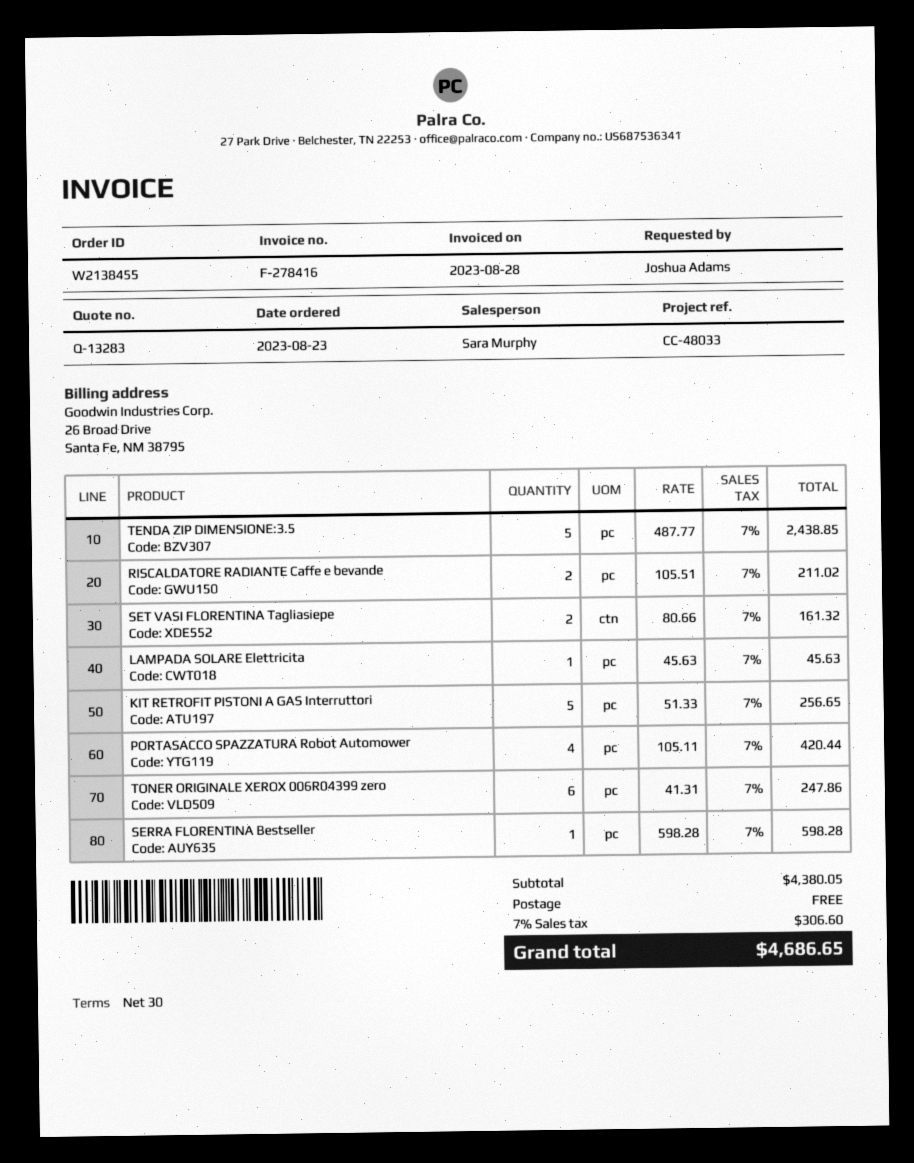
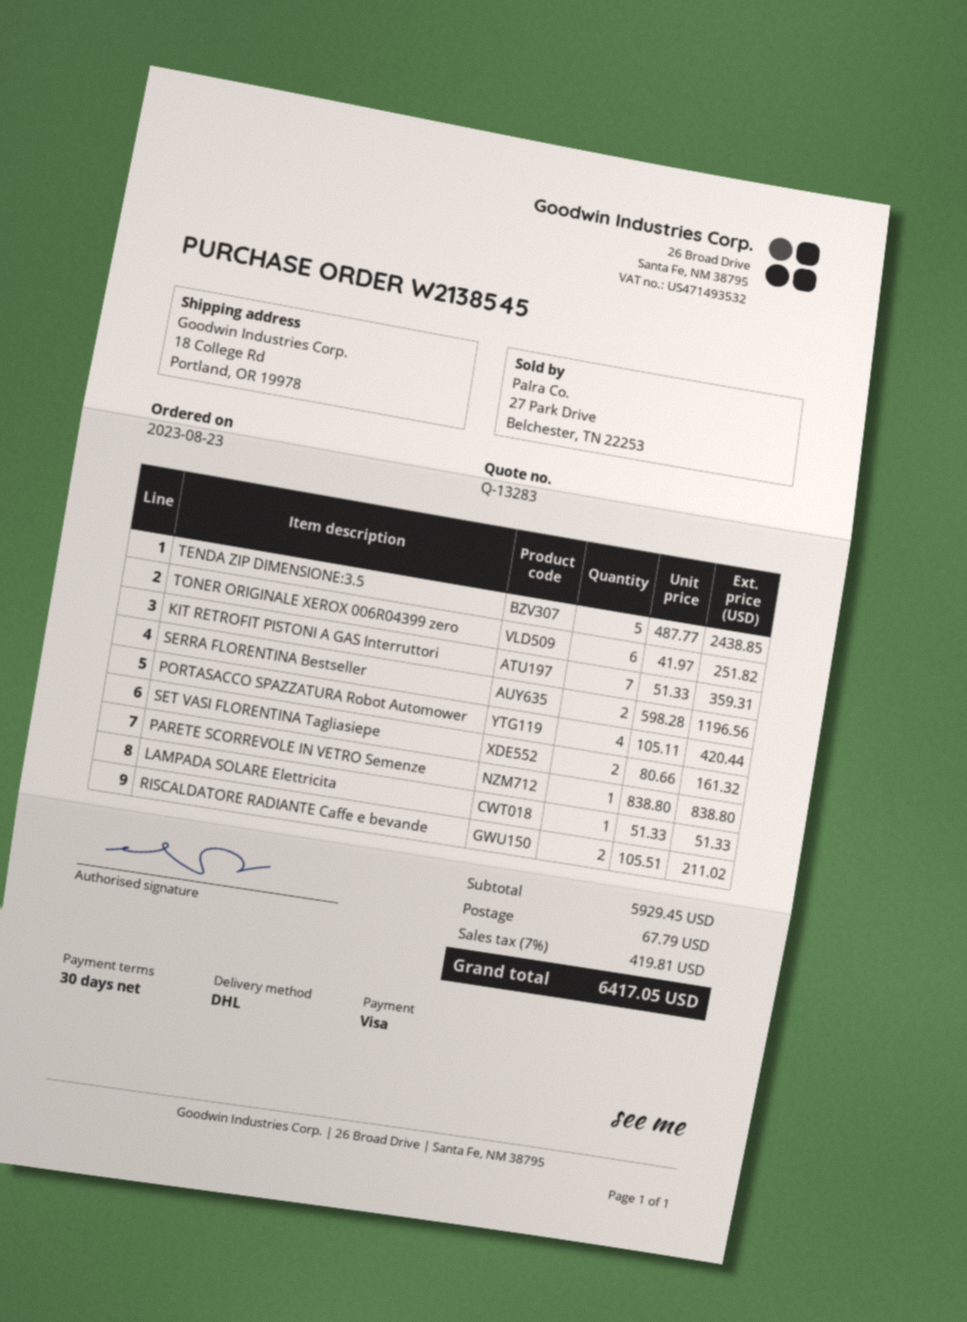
order number: W2138455 -> W2138545
LAMPADA SOLARE Elettricita: 1 x 45.63 = 45.63 -> 1 x 51.33 = 51.33
KIT RETROFIT PISTONI A GAS Interruttori: 5 x 51.33 = 256.65 -> 7 x 51.33 = 359.31
TONER ORIGINALE XEROX 006R04399 zero: 6 x 41.31 = 247.86 -> 6 x 41.97 = 251.82
SERRA FLORENTINA Bestseller: 1 x 598.28 = 598.28 -> 2 x 598.28 = 1196.56
PARETE SCORREVOLE IN VETRO Semenze: none -> 1 x 838.80 = 838.80
subtotal: 4380.05 -> 5929.45
shipping: 0.00 -> 67.79
tax: 7% = 306.60 -> 7% = 419.81
total: 4686.65 -> 6417.05

